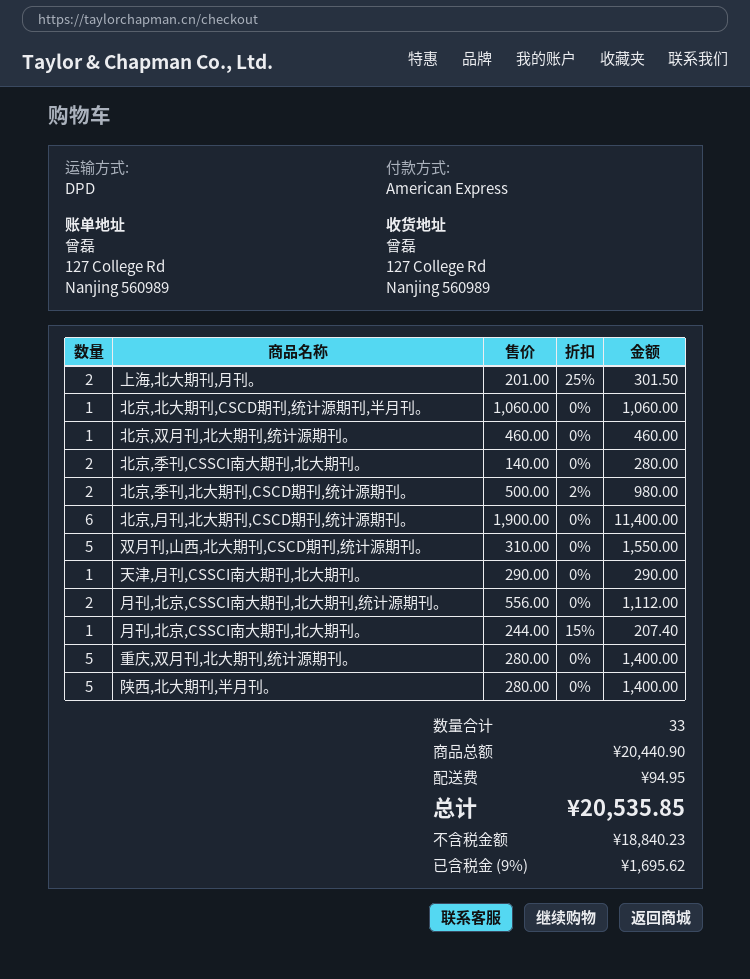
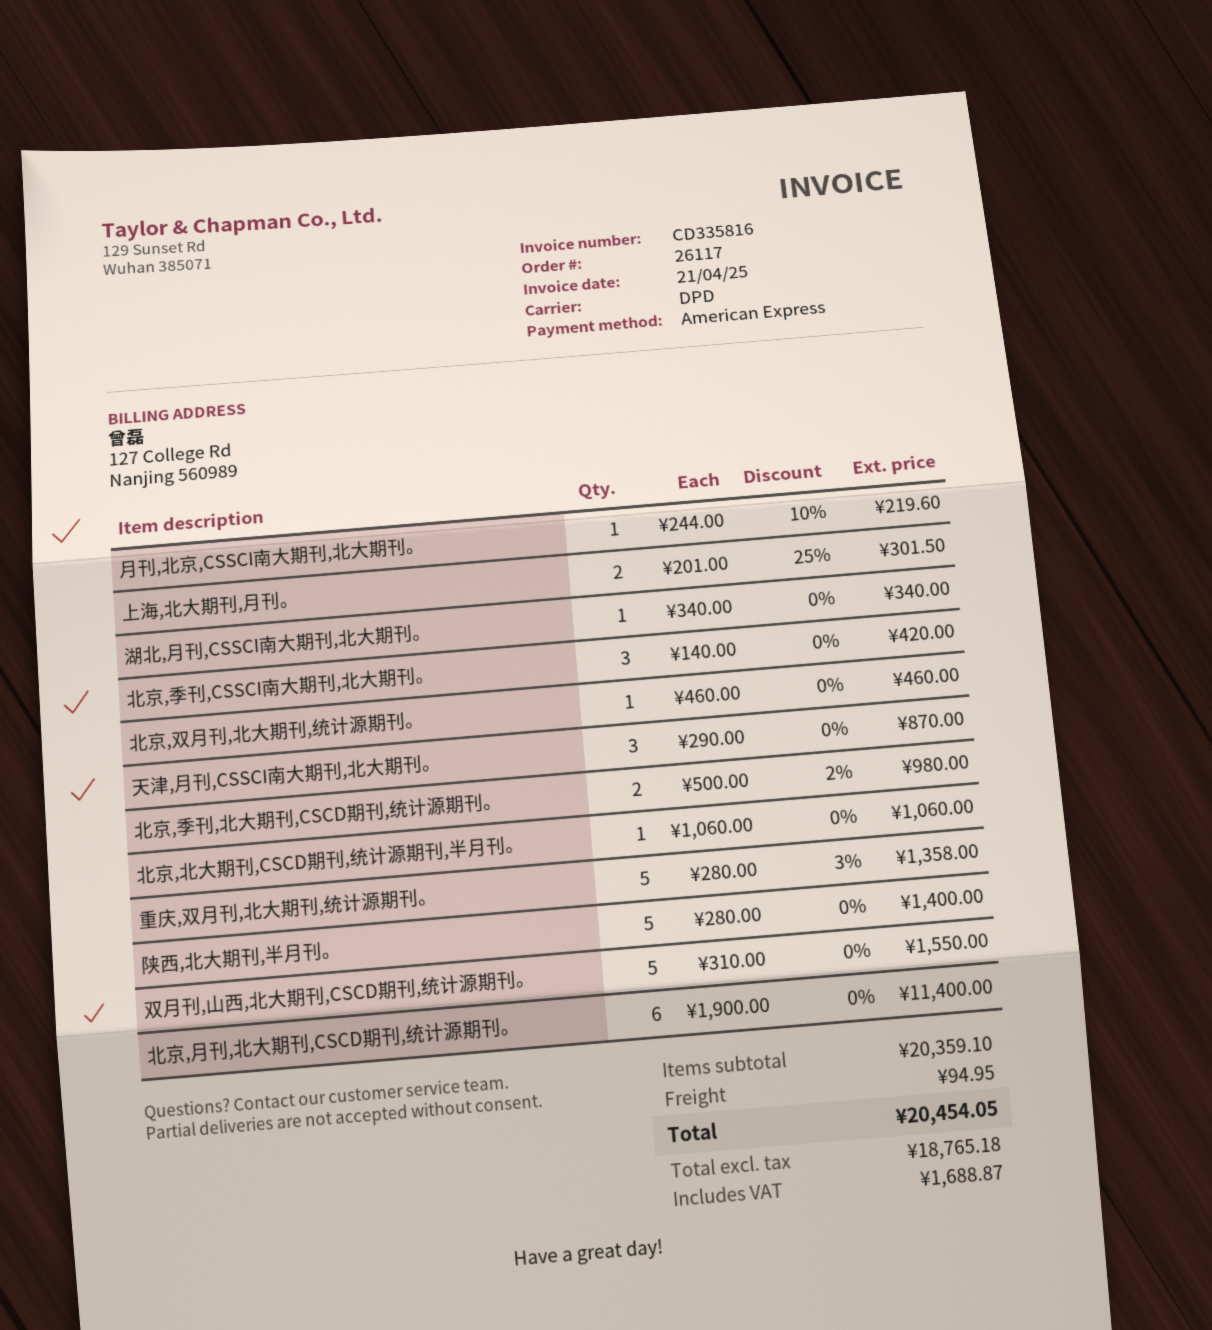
北京,季刊,CSSCI南大期刊,北大期刊。: 2 x 140.00 = 280.00 -> 3 x 140.00 = 420.00
天津,月刊,CSSCI南大期刊,北大期刊。: 1 x 290.00 = 290.00 -> 3 x 290.00 = 870.00
月刊,北京,CSSCI南大期刊,北大期刊,统计源期刊。: 2 x 556.00 = 1112.00 -> none
月刊,北京,CSSCI南大期刊,北大期刊。: 1 x 244.00 - 15% = 207.40 -> 1 x 244.00 - 10% = 219.60
重庆,双月刊,北大期刊,统计源期刊。: 5 x 280.00 = 1400.00 -> 5 x 280.00 - 3% = 1358.00
湖北,月刊,CSSCI南大期刊,北大期刊。: none -> 1 x 340.00 = 340.00
subtotal: 20440.90 -> 20359.10
net: 18840.23 -> 18765.18
tax: 1695.62 -> 1688.87
total: 20535.85 -> 20454.05

